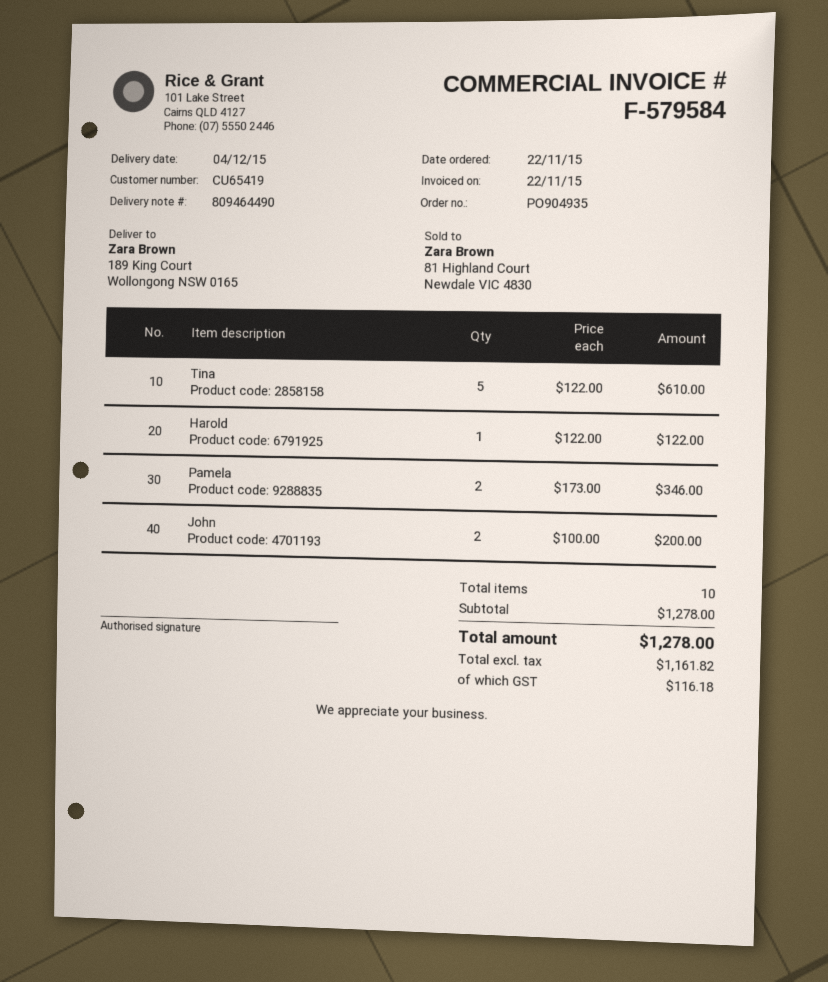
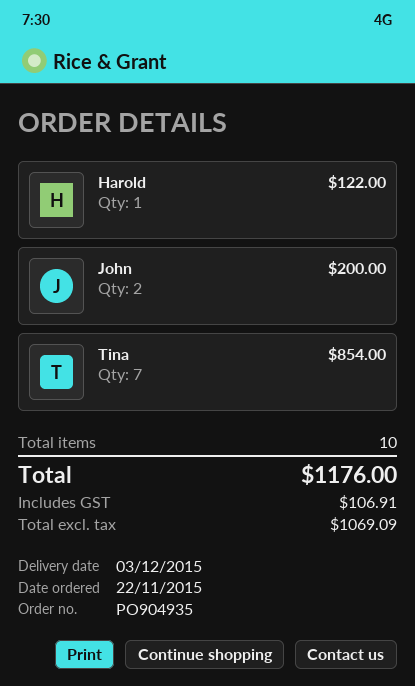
delivery date: 2015-12-04 -> 2015-12-03
Tina: 5 for 610.00 -> 7 for 854.00
Pamela: 2 for 346.00 -> none
net: 1161.82 -> 1069.09
tax: 116.18 -> 106.91
total: 1278.00 -> 1176.00

